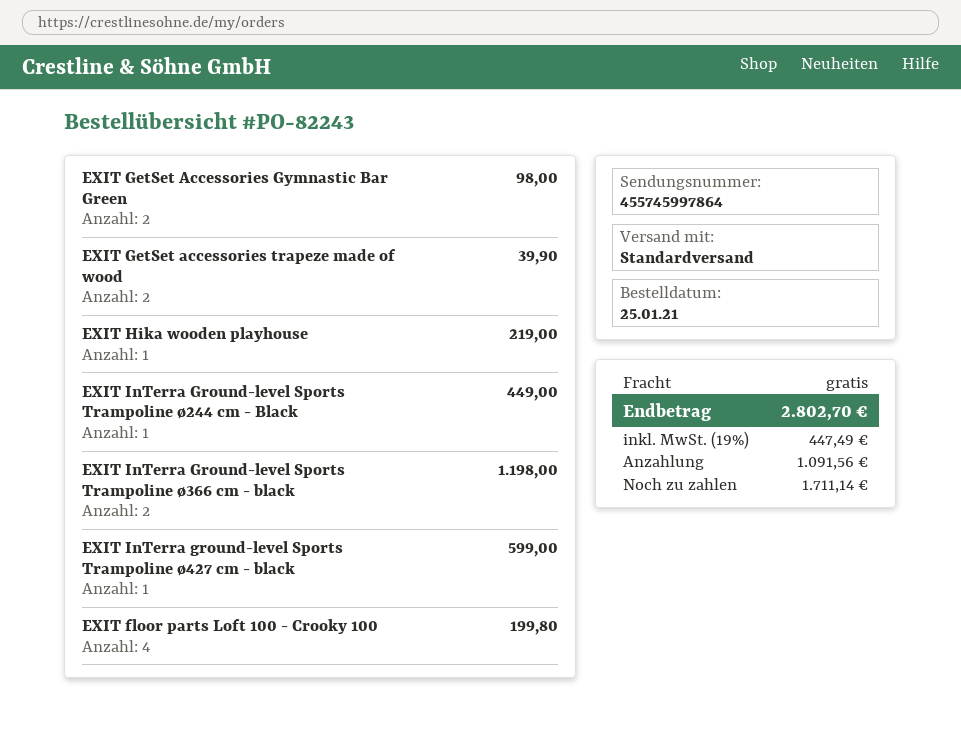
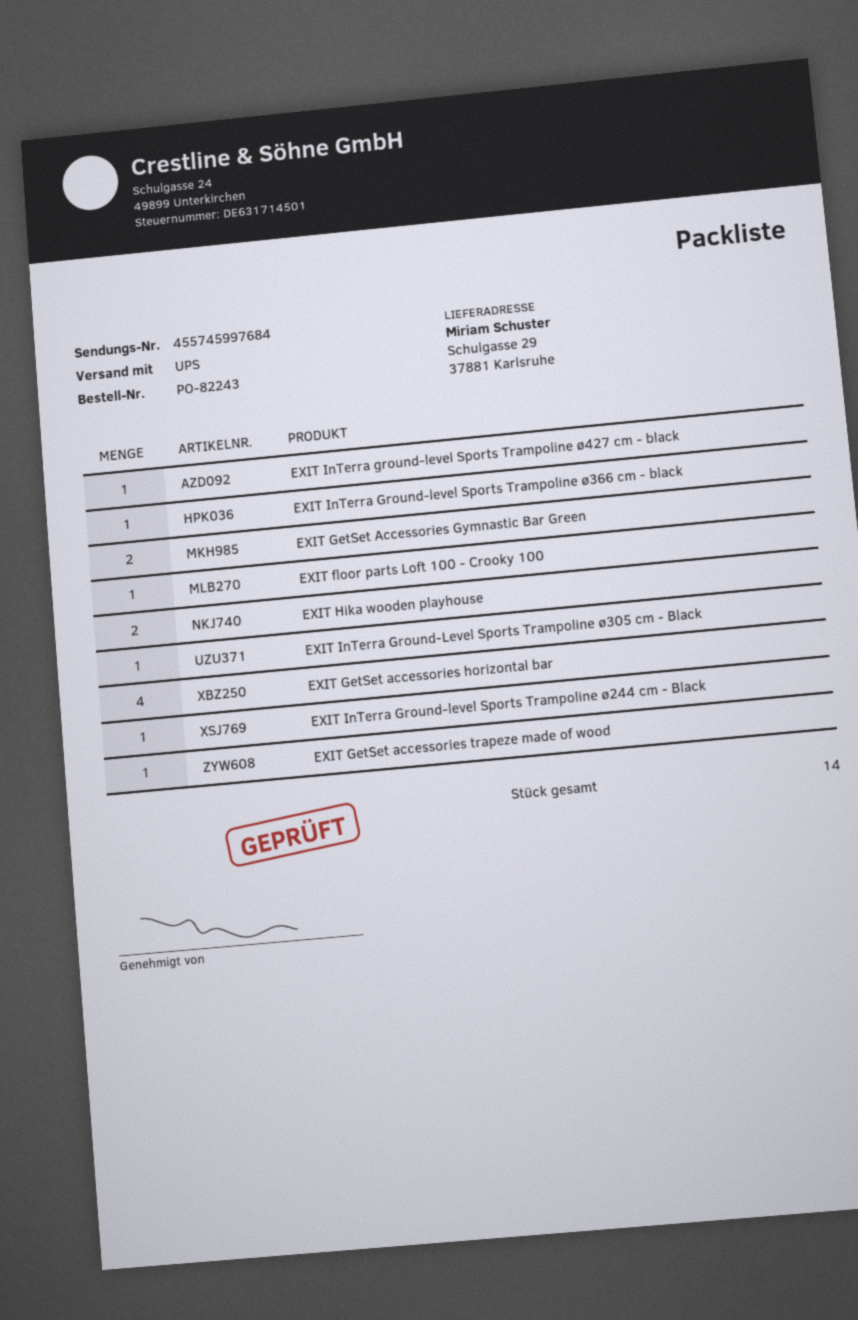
shipping method: standard -> UPS
tracking number: 455745997864 -> 455745997684
EXIT GetSet accessories trapeze made of wood: 2 -> 1
EXIT Hika wooden playhouse: 1 -> 2
EXIT InTerra Ground-level Sports Trampoline ø366 cm - black: 2 -> 1
EXIT floor parts Loft 100 - Crooky 100: 4 -> 1
EXIT InTerra Ground-Level Sports Trampoline ø305 cm - Black: none -> 1
EXIT GetSet accessories horizontal bar: none -> 4

